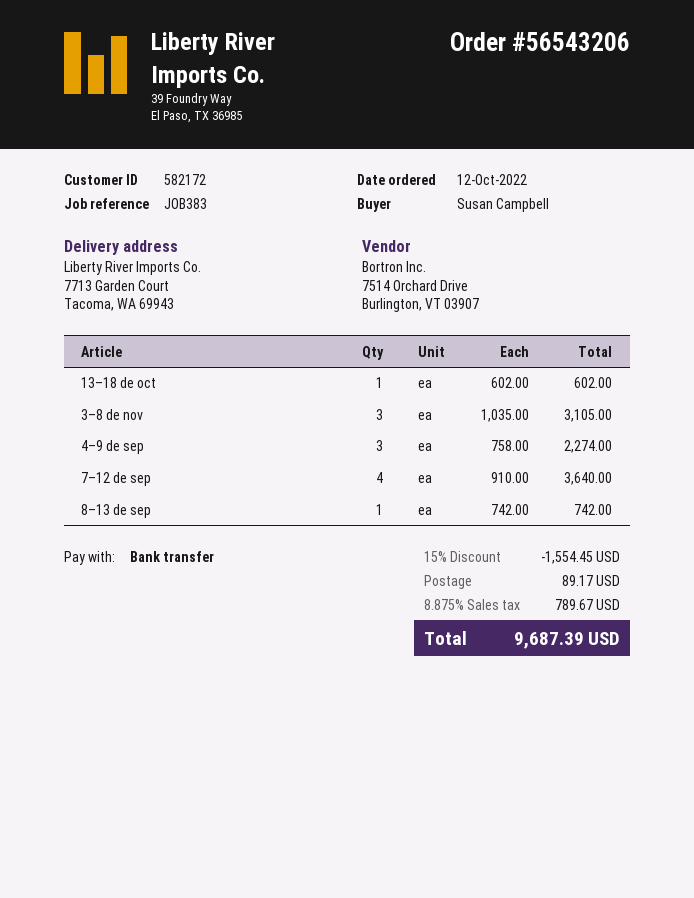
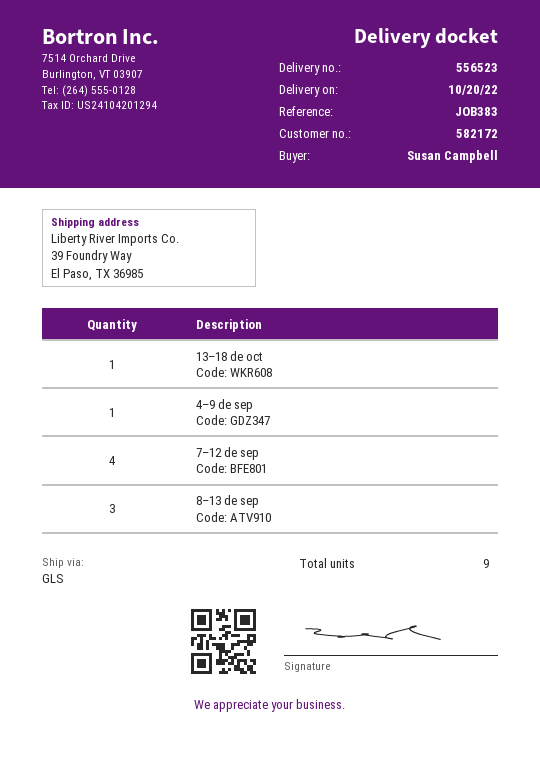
ship to: 7713 Garden Court, Tacoma, WA 69943 -> 39 Foundry Way, El Paso, TX 36985
3–8 de nov: 3 -> none
4–9 de sep: 3 -> 1
8–13 de sep: 1 -> 3

